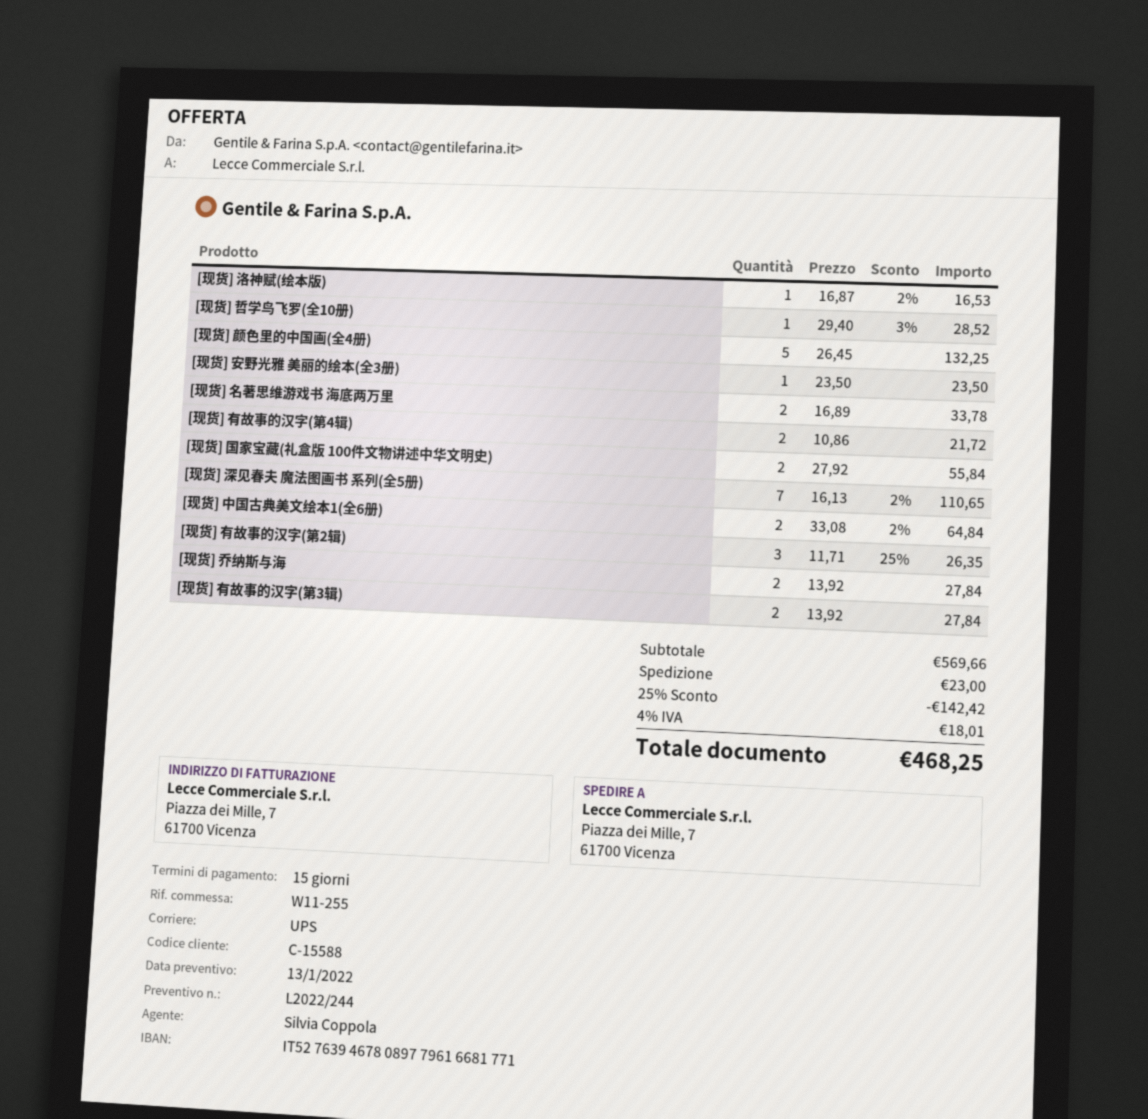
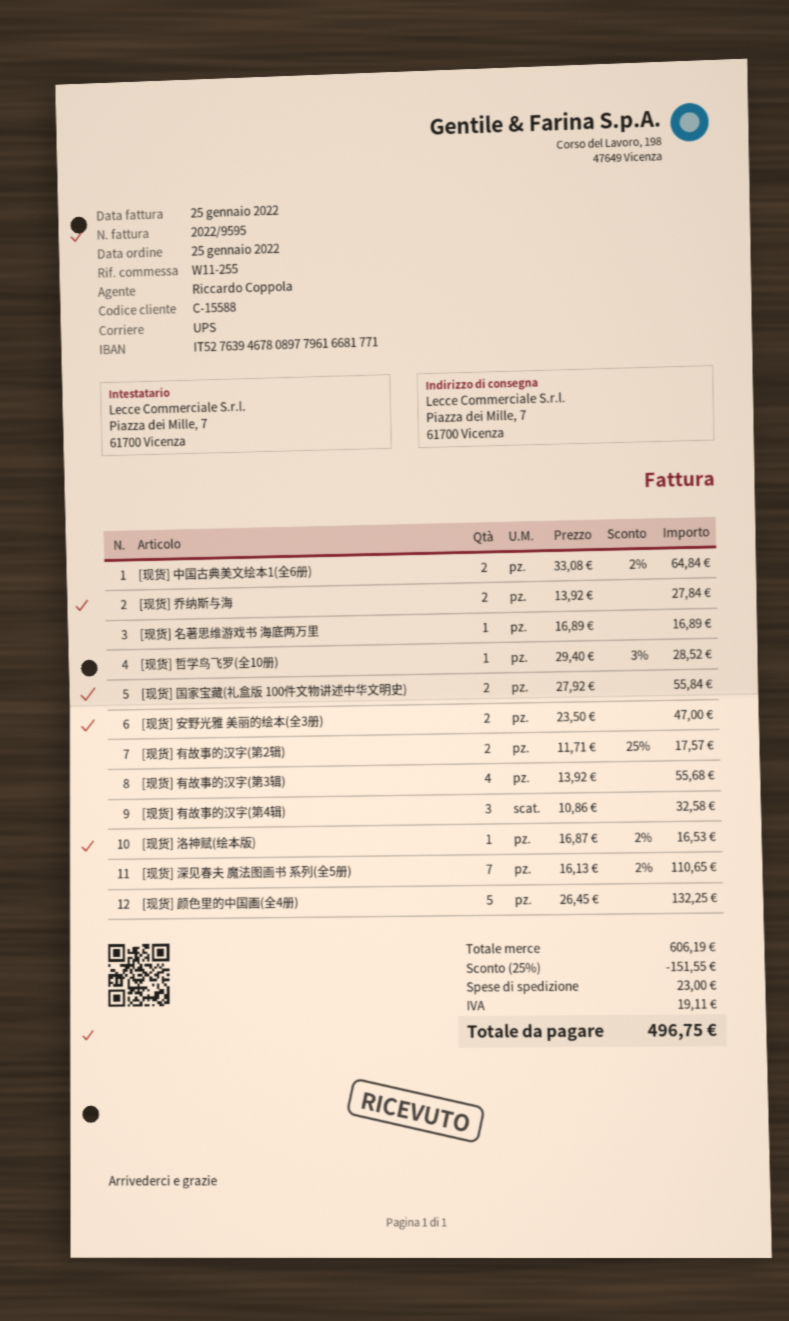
sales rep: Silvia Coppola -> Riccardo Coppola
[现货] 安野光雅 美丽的绘本(全3册): 1 x 23.50 = 23.50 -> 2 x 23.50 = 47.00
[现货] 名著思维游戏书 海底两万里: 2 x 16.89 = 33.78 -> 1 x 16.89 = 16.89
[现货] 有故事的汉字(第4辑): 2 x 10.86 = 21.72 -> 3 x 10.86 = 32.58
[现货] 有故事的汉字(第2辑): 3 x 11.71 - 25% = 26.35 -> 2 x 11.71 - 25% = 17.57
[现货] 有故事的汉字(第3辑): 2 x 13.92 = 27.84 -> 4 x 13.92 = 55.68
subtotal: 569.66 -> 606.19
discount: 25% = 142.42 -> 25% = 151.55
tax: 18.01 -> 19.11
total: 468.25 -> 496.75

